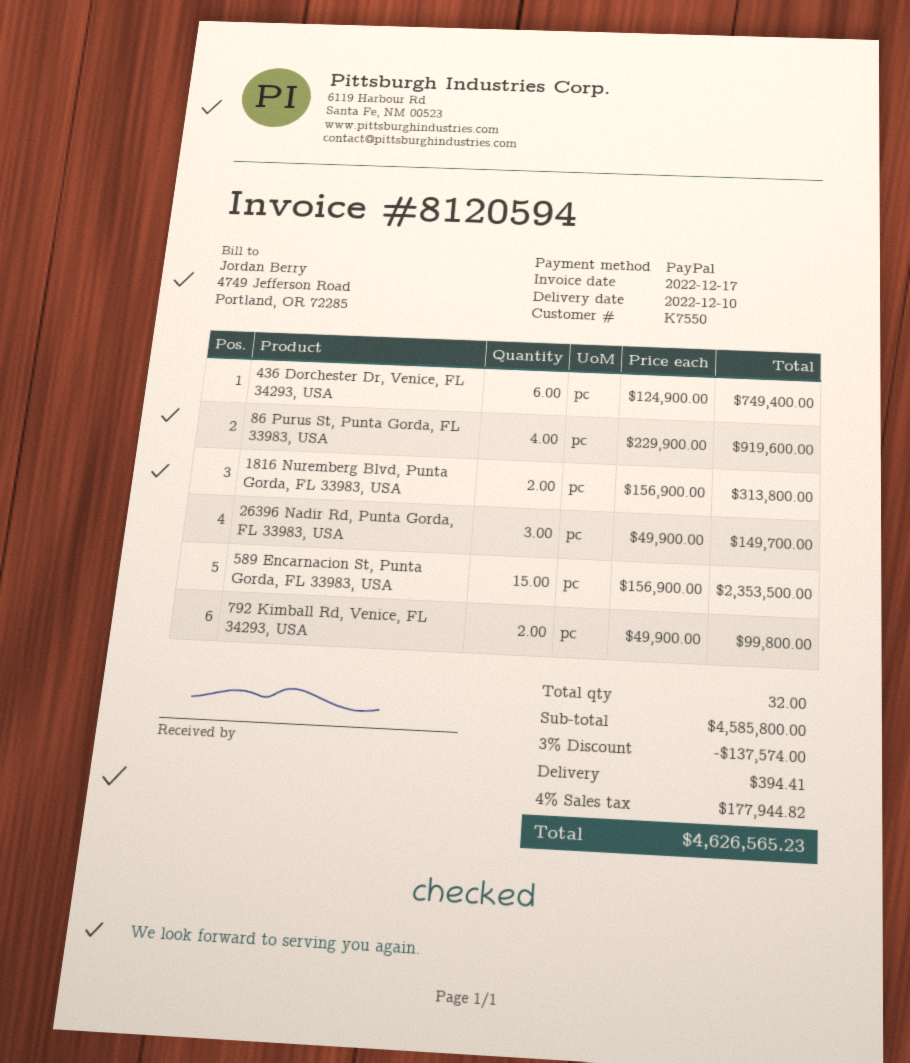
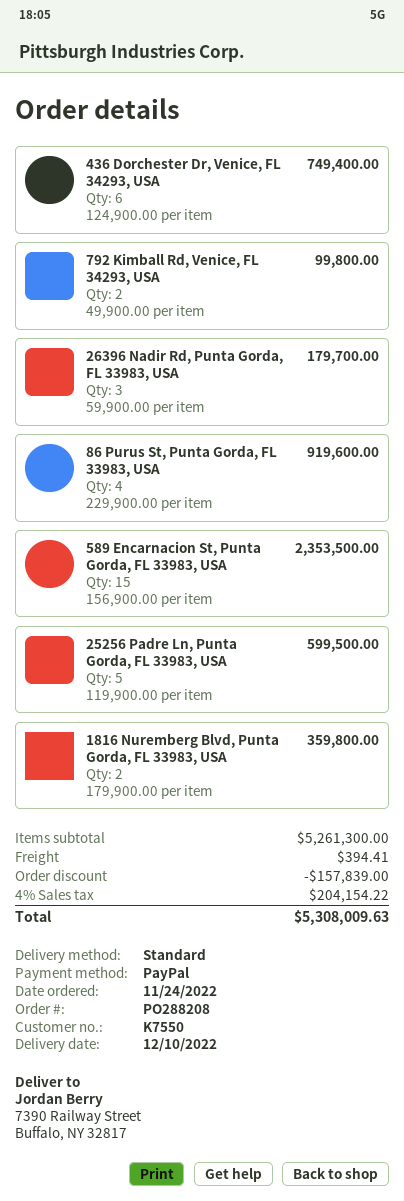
1816 Nuremberg Blvd, Punta Gorda, FL 33983, USA: 2 x 156900.00 = 313800.00 -> 2 x 179900.00 = 359800.00
26396 Nadir Rd, Punta Gorda, FL 33983, USA: 3 x 49900.00 = 149700.00 -> 3 x 59900.00 = 179700.00
25256 Padre Ln, Punta Gorda, FL 33983, USA: none -> 5 x 119900.00 = 599500.00
subtotal: 4585800.00 -> 5261300.00
discount: 137574.00 -> 157839.00
tax: 4% = 177944.82 -> 4% = 204154.22
total: 4626565.23 -> 5308009.63

